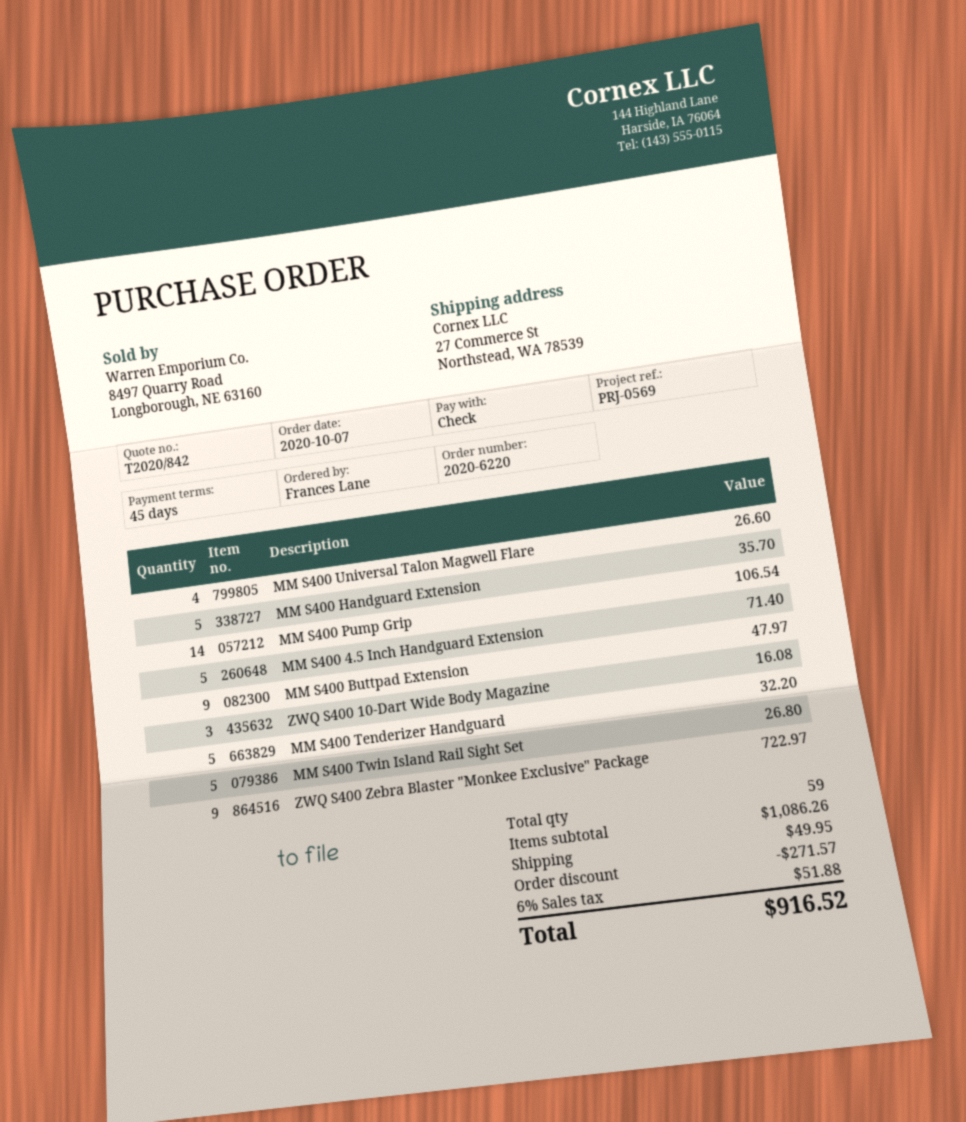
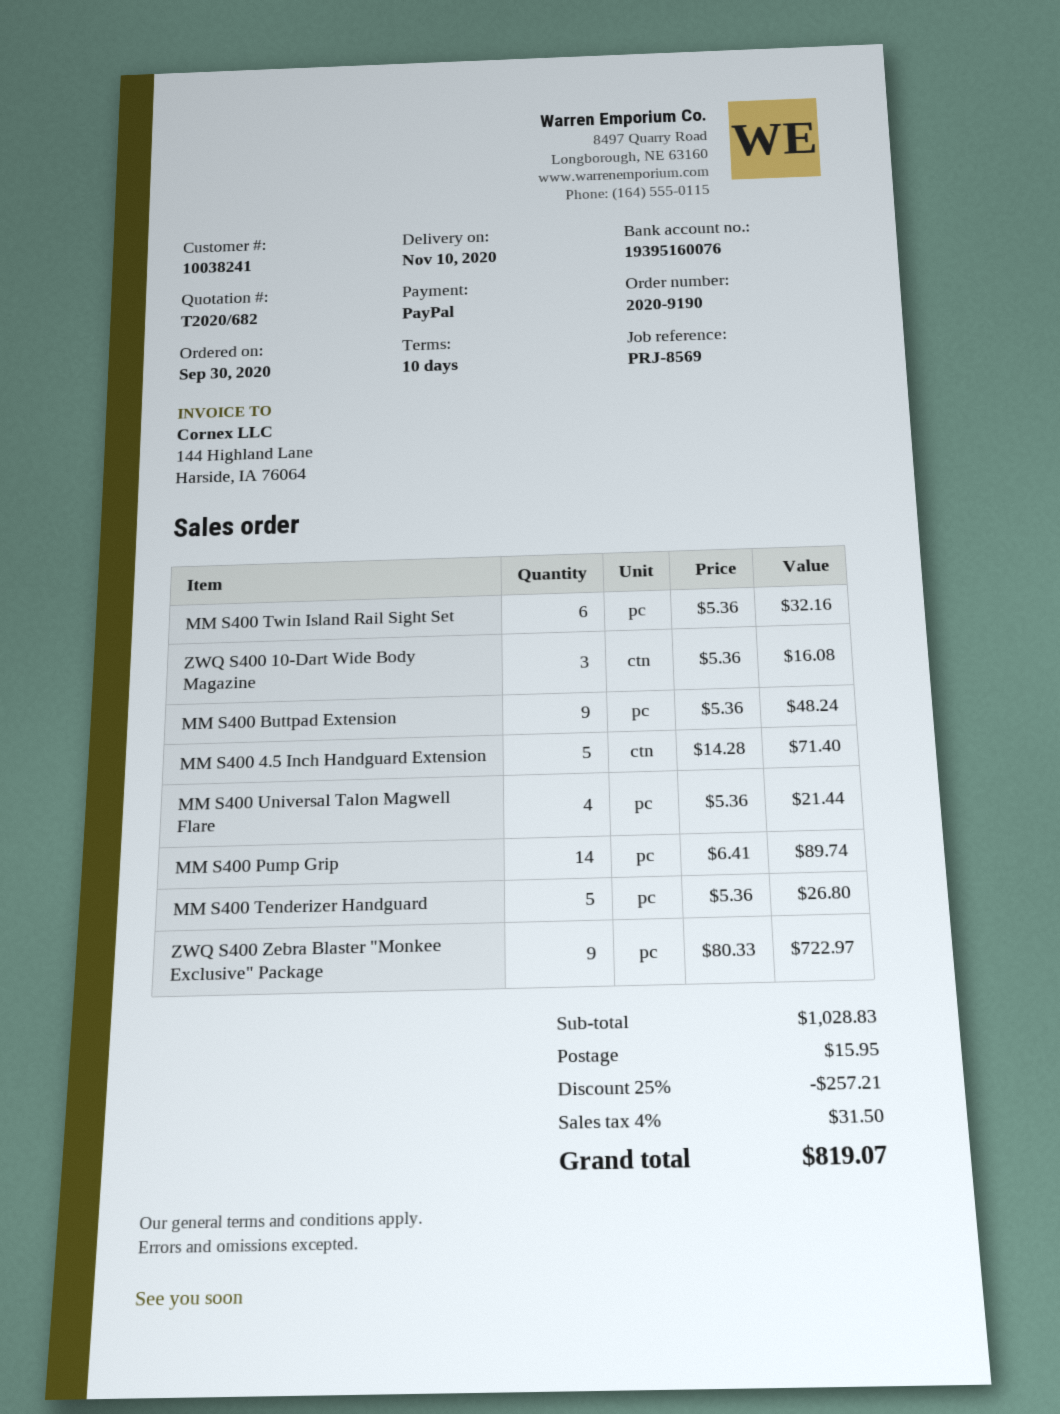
quote number: T2020/842 -> T2020/682
order number: 2020-6220 -> 2020-9190
order date: 2020-10-07 -> 2020-09-30
payment terms: 45 days -> 10 days
reference: PRJ-0569 -> PRJ-8569
payment method: cheque -> PayPal
MM S400 Universal Talon Magwell Flare: 4 for 26.60 -> 4 for 21.44
MM S400 Handguard Extension: 5 for 35.70 -> none
MM S400 Pump Grip: 14 for 106.54 -> 14 for 89.74
MM S400 Buttpad Extension: 9 for 47.97 -> 9 for 48.24
MM S400 Tenderizer Handguard: 5 for 32.20 -> 5 for 26.80
MM S400 Twin Island Rail Sight Set: 5 for 26.80 -> 6 for 32.16
subtotal: 1086.26 -> 1028.83
discount: 271.57 -> 257.21
shipping: 49.95 -> 15.95
tax: 6% = 51.88 -> 4% = 31.50
total: 916.52 -> 819.07

